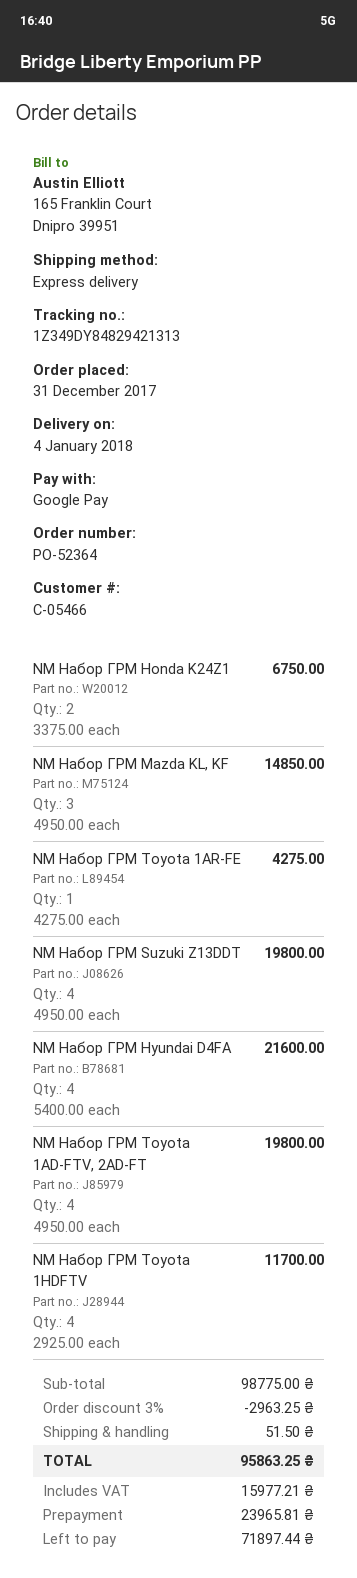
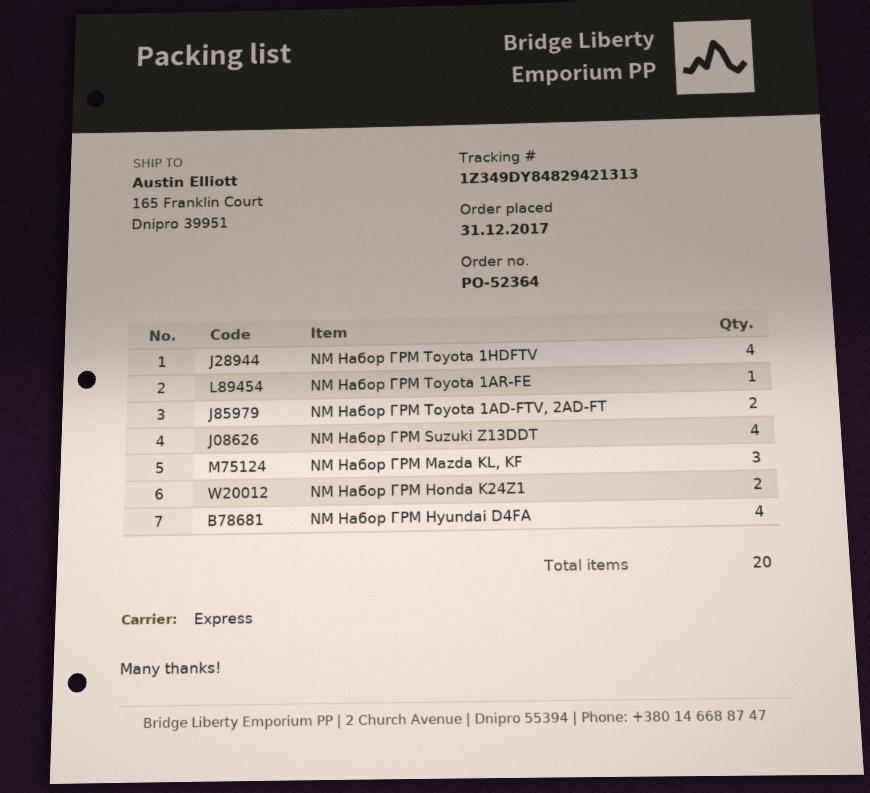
NM Набор ГРМ Toyota 1AD-FTV, 2AD-FT: 4 -> 2

